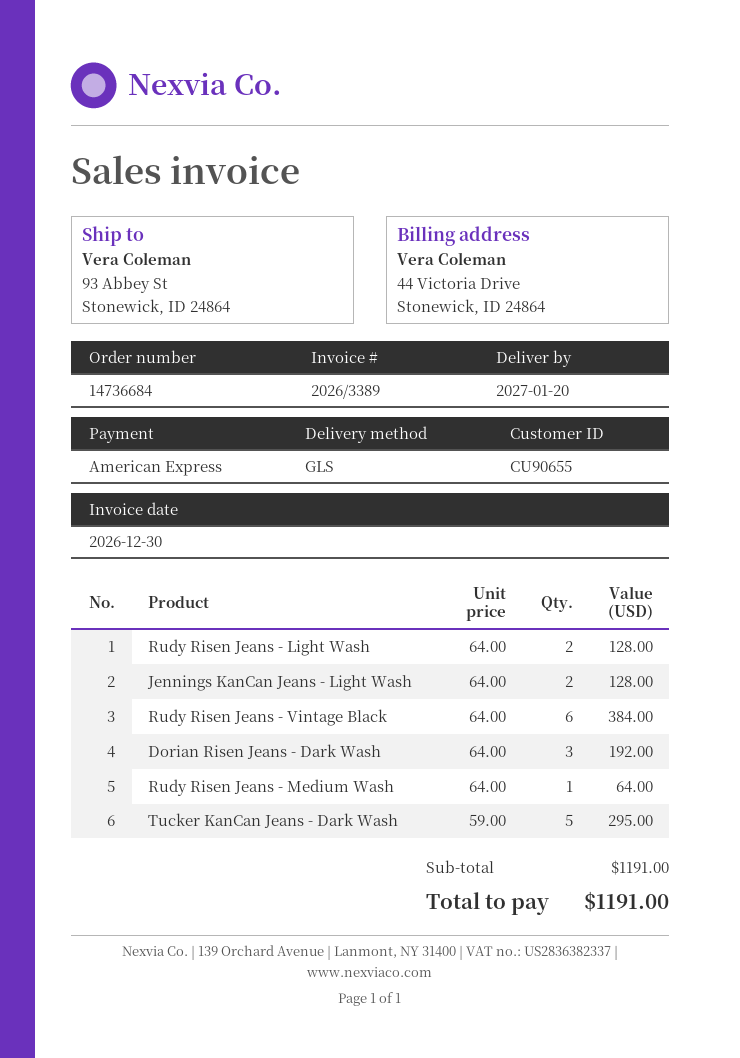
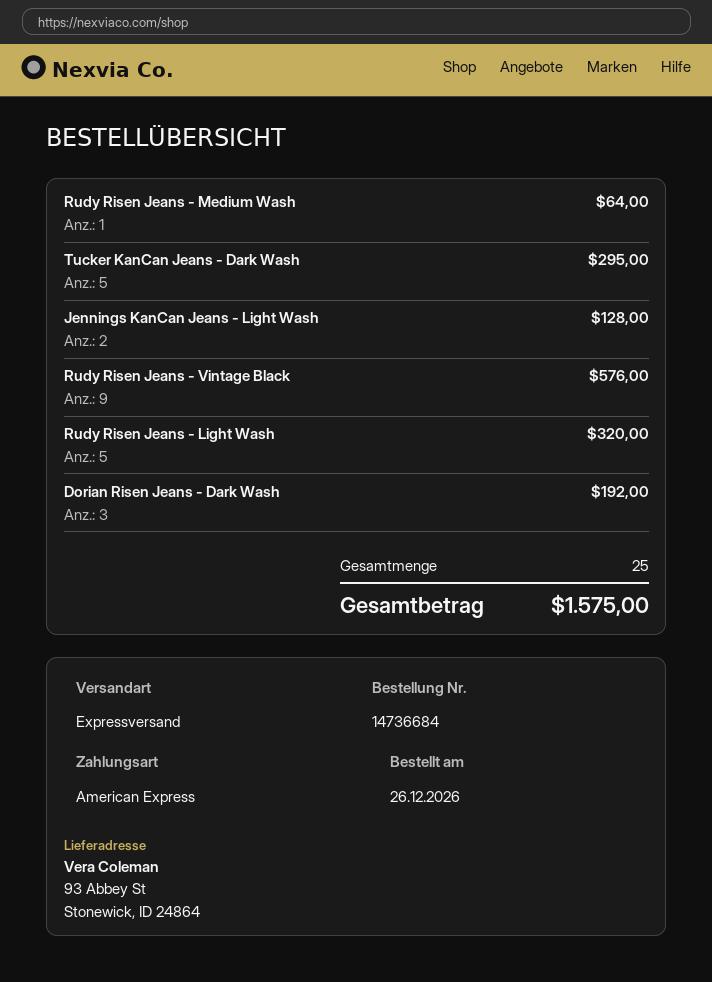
shipping method: GLS -> express
Rudy Risen Jeans - Light Wash: 2 for 128.00 -> 5 for 320.00
Rudy Risen Jeans - Vintage Black: 6 for 384.00 -> 9 for 576.00
total: 1191.00 -> 1575.00

